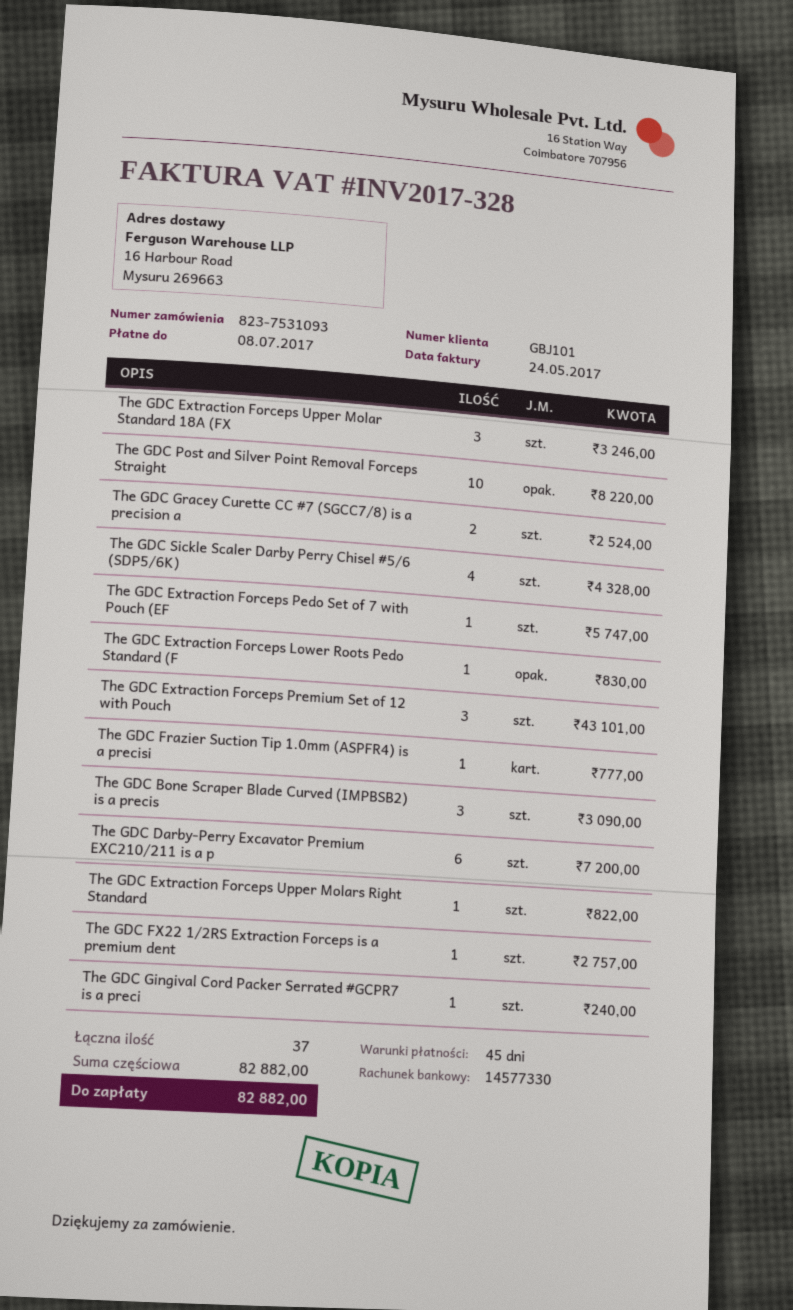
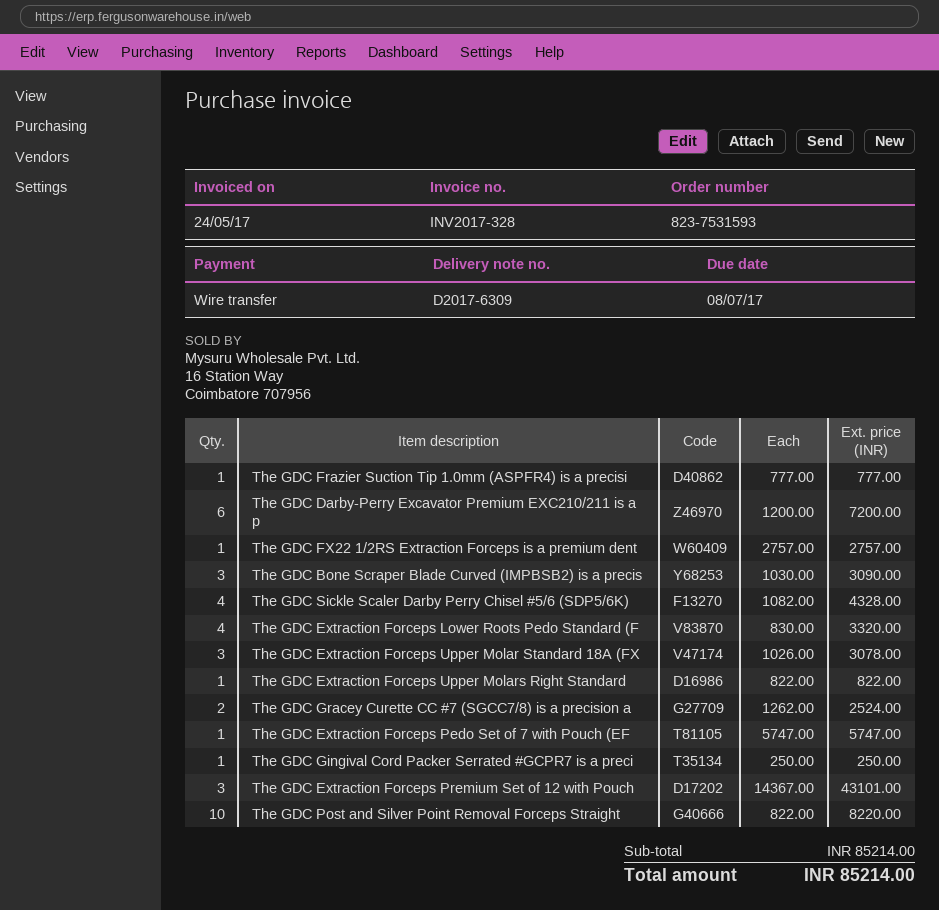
order number: 823-7531093 -> 823-7531593
The GDC Extraction Forceps Upper Molar Standard 18A (FX: 3 for 3246.00 -> 3 for 3078.00
The GDC Extraction Forceps Lower Roots Pedo Standard (F: 1 for 830.00 -> 4 for 3320.00
The GDC Gingival Cord Packer Serrated #GCPR7 is a preci: 1 for 240.00 -> 1 for 250.00
subtotal: 82882.00 -> 85214.00
total: 82882.00 -> 85214.00

